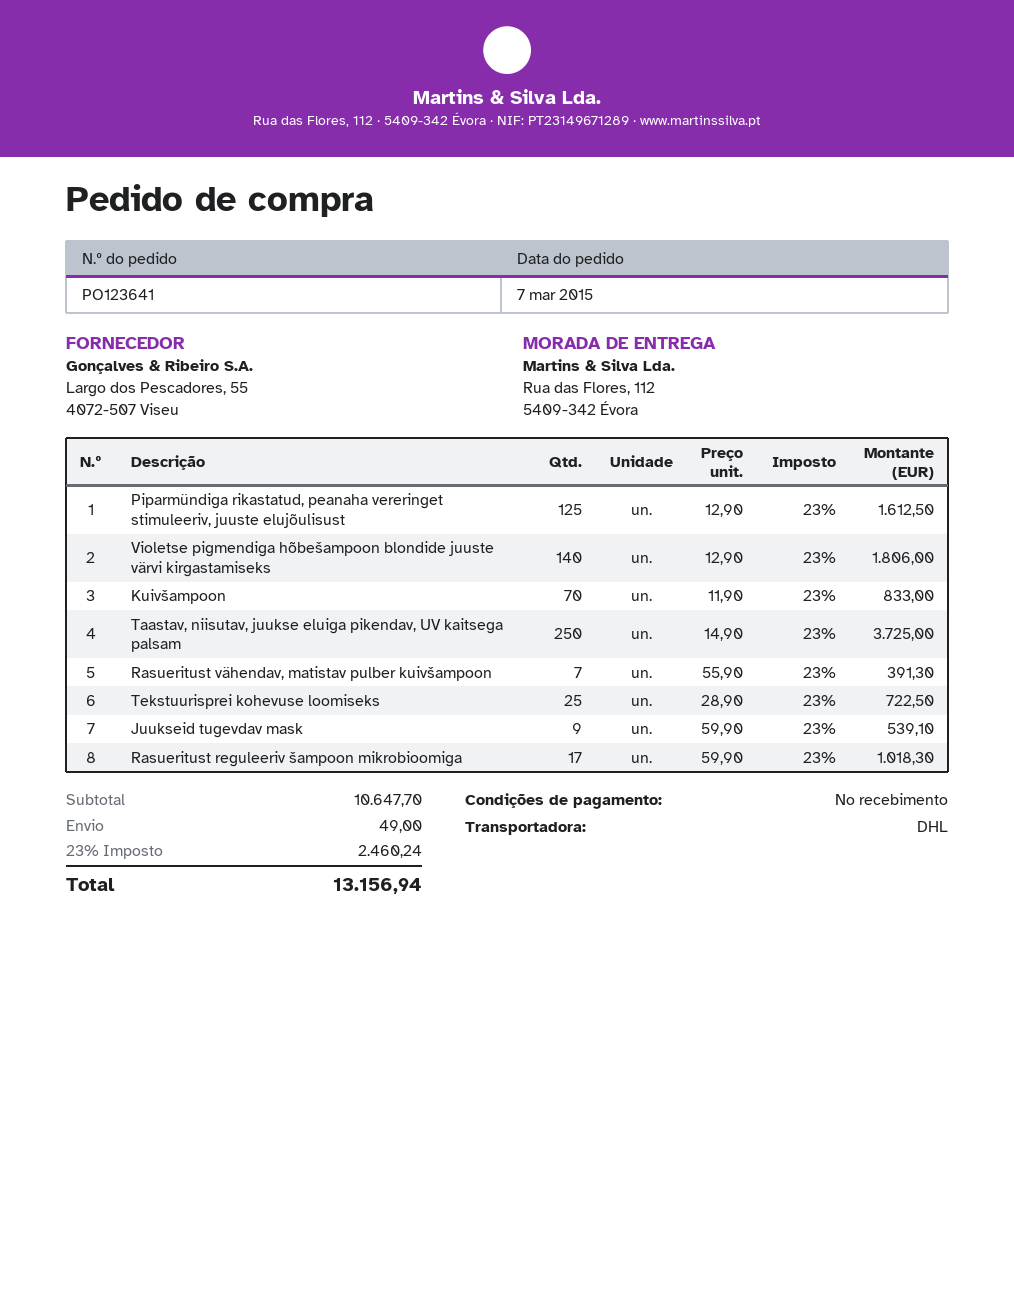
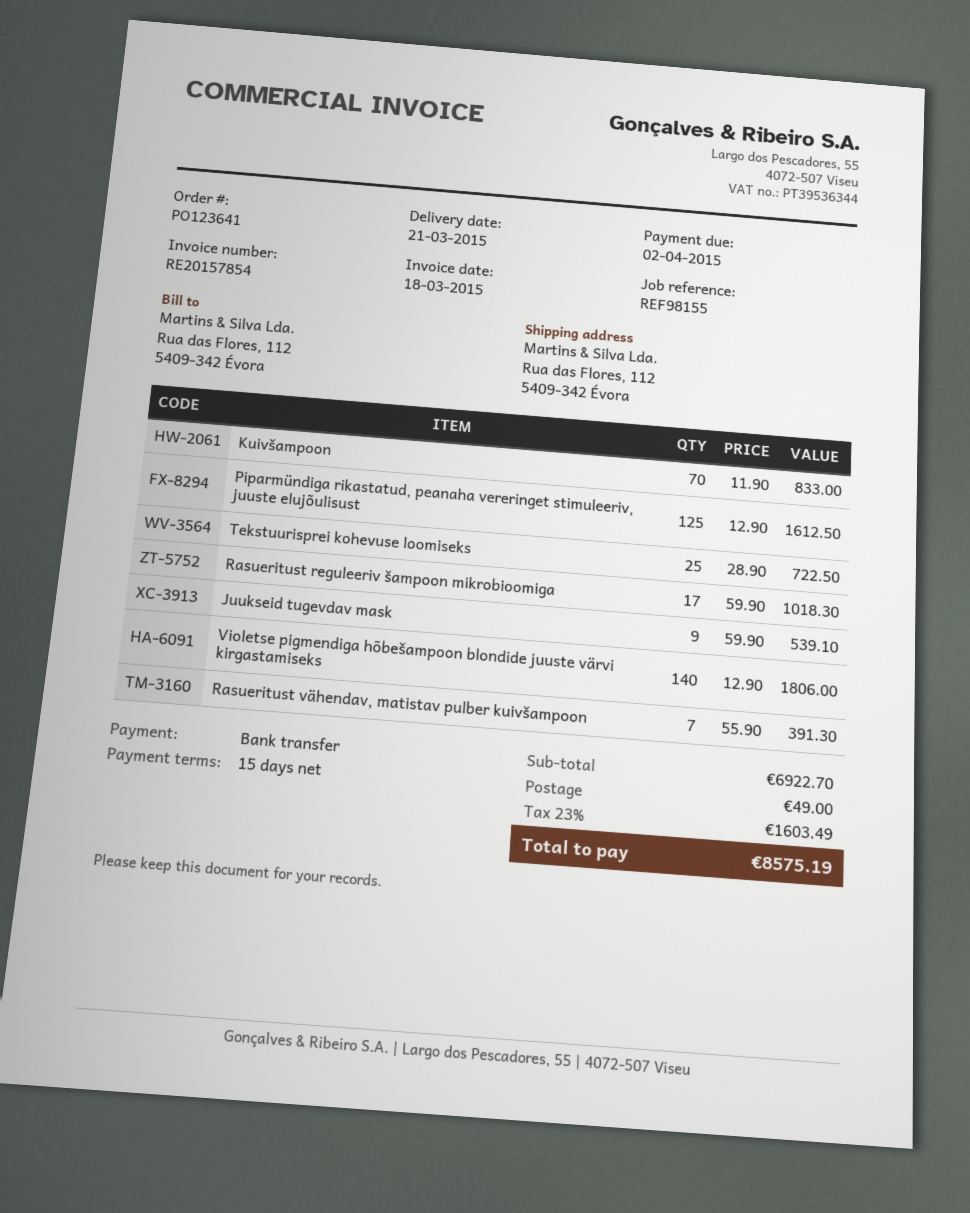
payment terms: on receipt -> 15 days
Taastav, niisutav, juukse eluiga pikendav, UV kaitsega palsam: 250 x 14.90 = 3725.00 -> none
subtotal: 10647.70 -> 6922.70
tax: 23% = 2460.24 -> 23% = 1603.49
total: 13156.94 -> 8575.19

